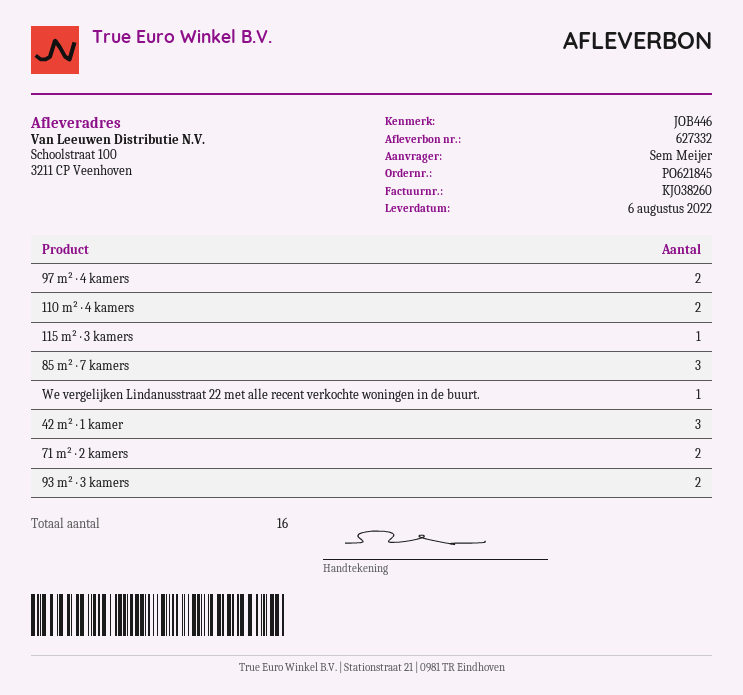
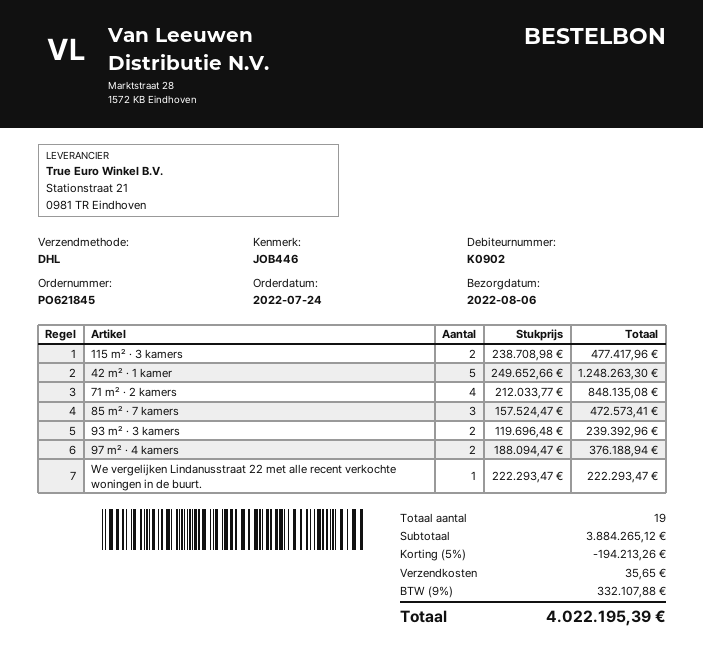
110 m² · 4 kamers: 2 -> none
115 m² · 3 kamers: 1 -> 2
42 m² · 1 kamer: 3 -> 5
71 m² · 2 kamers: 2 -> 4
total quantity: 16 -> 19

